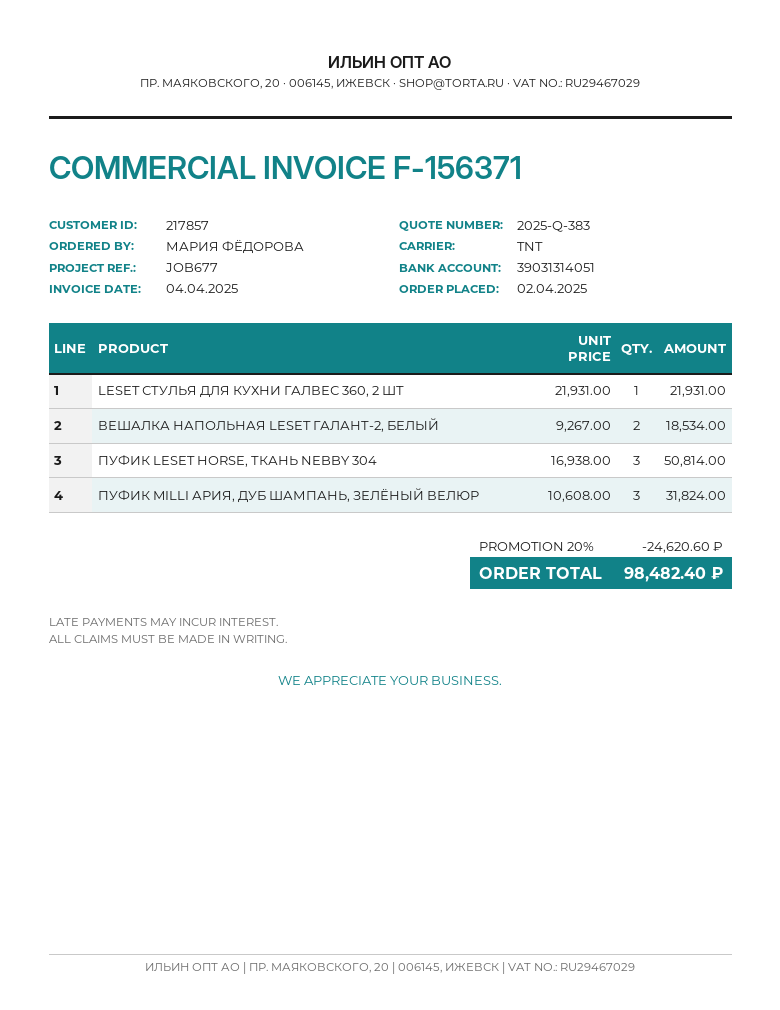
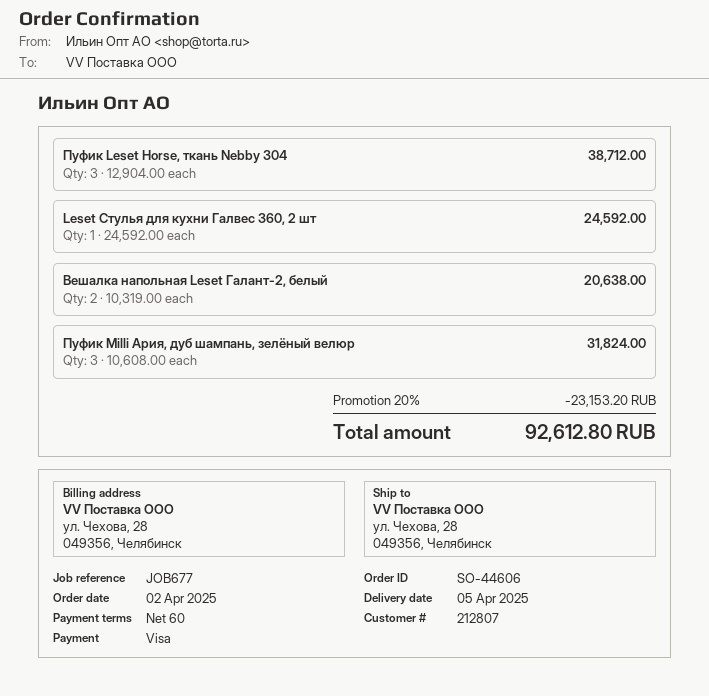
customer number: 217857 -> 212807
LESET СТУЛЬЯ ДЛЯ КУХНИ ГАЛВЕС 360, 2 ШТ: 1 x 21931.00 = 21931.00 -> 1 x 24592.00 = 24592.00
ВЕШАЛКА НАПОЛЬНАЯ LESET ГАЛАНТ-2, БЕЛЫЙ: 2 x 9267.00 = 18534.00 -> 2 x 10319.00 = 20638.00
ПУФИК LESET HORSE, ТКАНЬ NEBBY 304: 3 x 16938.00 = 50814.00 -> 3 x 12904.00 = 38712.00
discount: 20% = 24620.60 -> 20% = 23153.20
total: 98482.40 -> 92612.80

